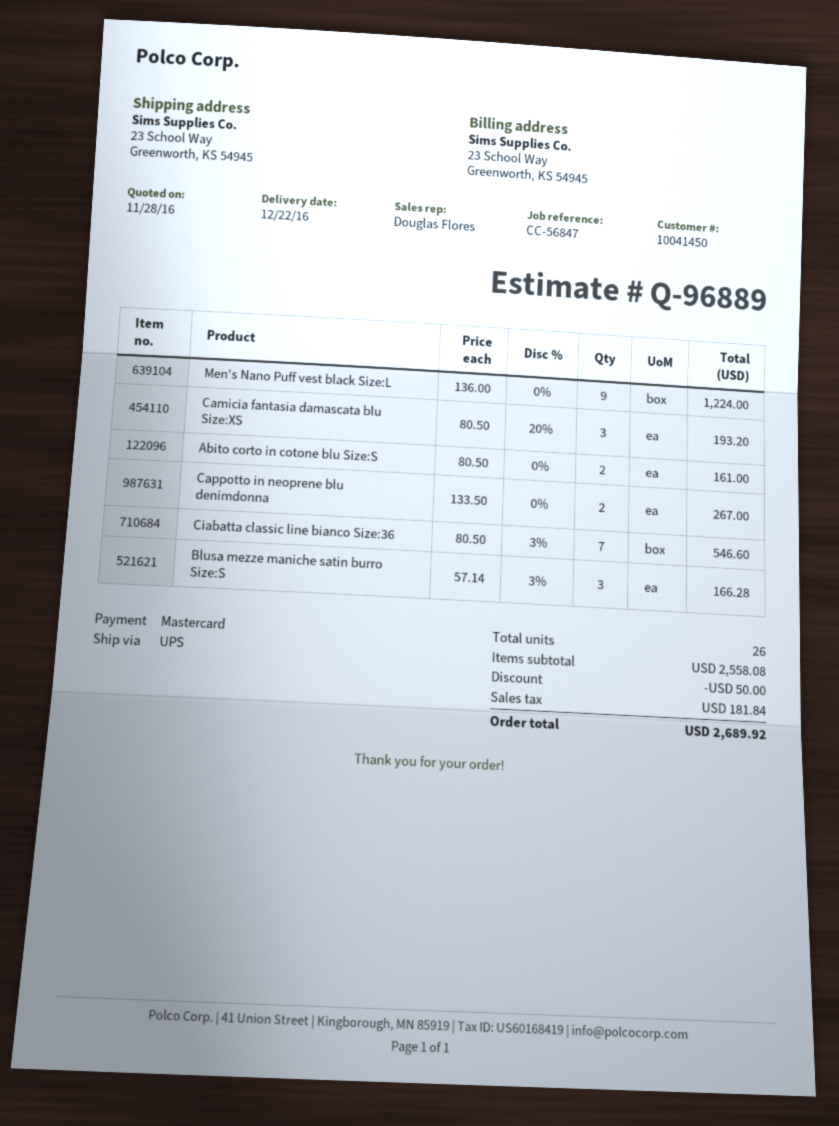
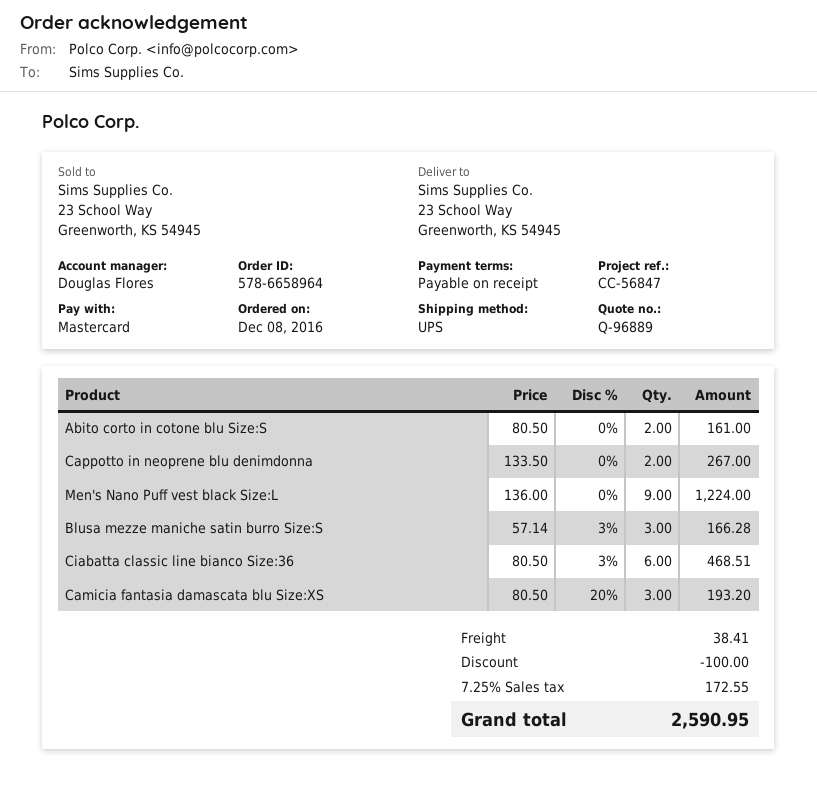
Ciabatta classic line bianco Size:36: 7 x 80.50 - 3% = 546.60 -> 6 x 80.50 - 3% = 468.51
discount: 50.00 -> 100.00
shipping: none -> 38.41
tax: 181.84 -> 172.55
total: 2689.92 -> 2590.95

